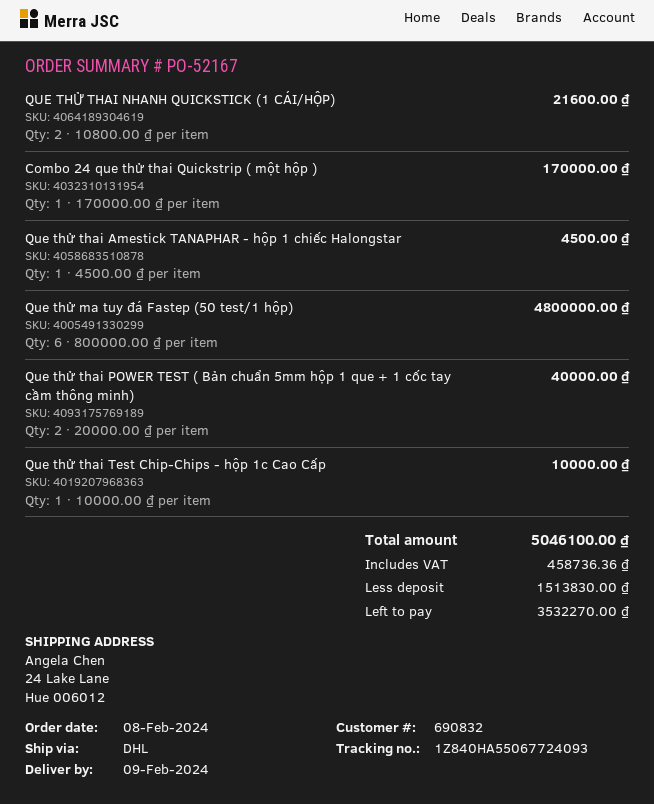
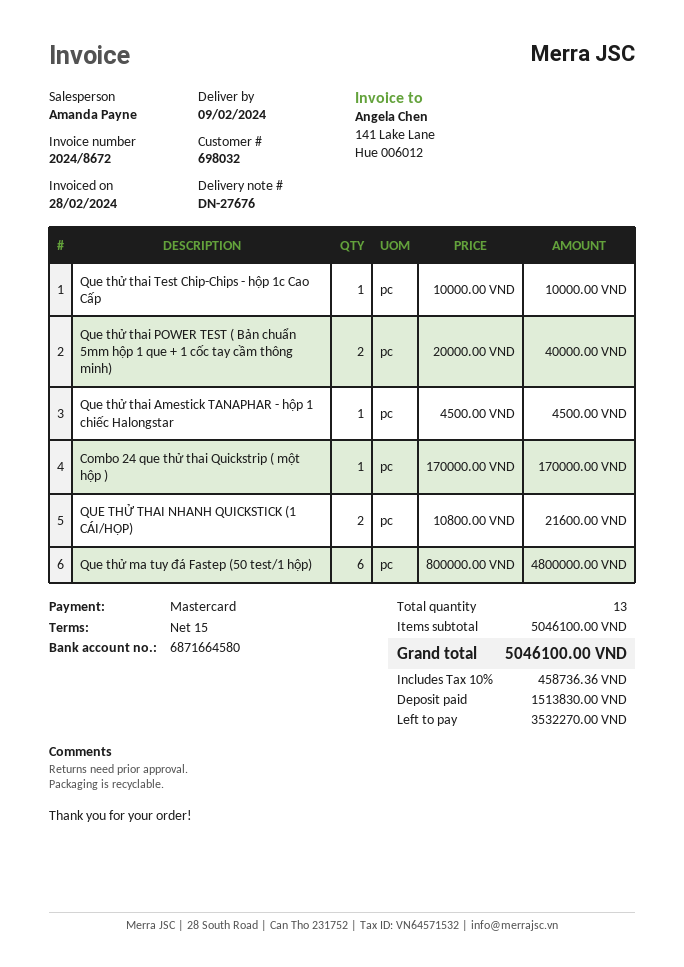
customer number: 690832 -> 698032

